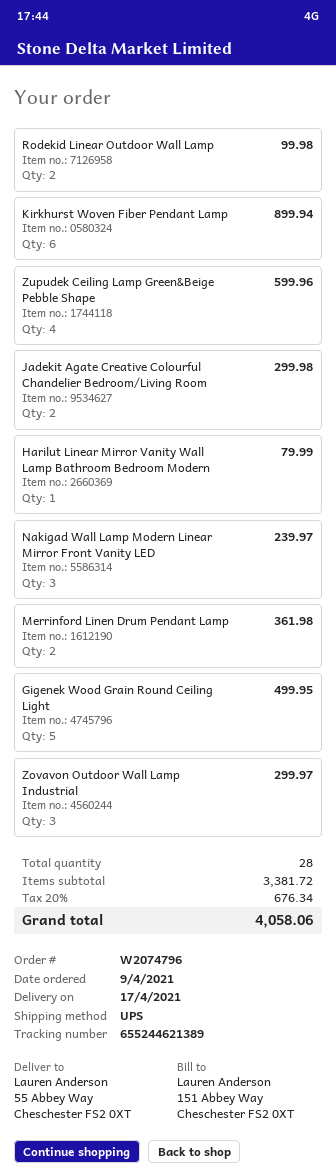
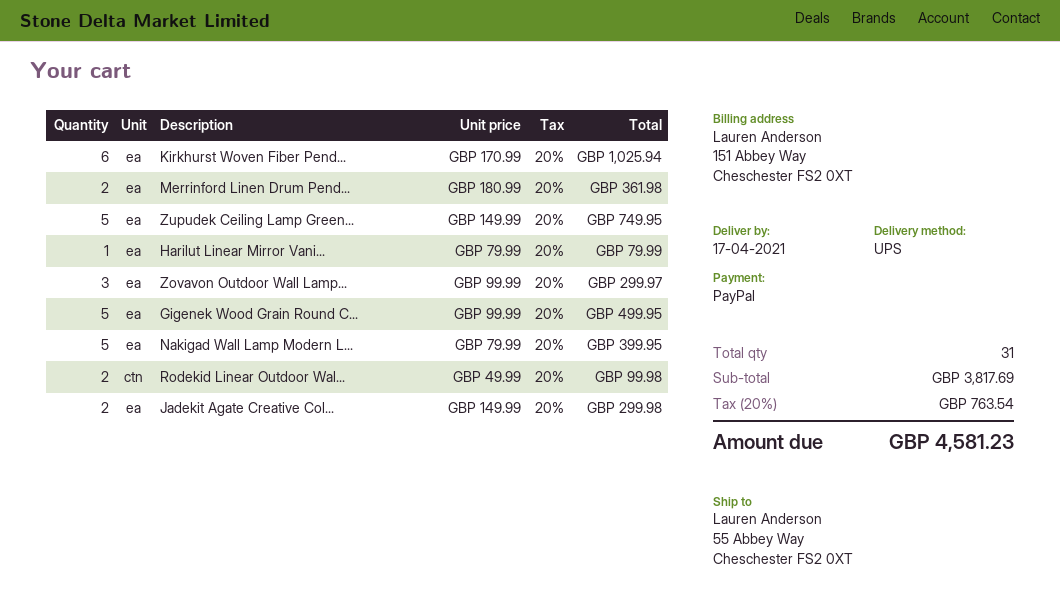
Kirkhurst Woven Fiber Pendant Lamp: 6 for 899.94 -> 6 for 1025.94
Zupudek Ceiling Lamp Green&Beige Pebble Shape: 4 for 599.96 -> 5 for 749.95
Nakigad Wall Lamp Modern Linear Mirror Front Vanity LED: 3 for 239.97 -> 5 for 399.95
total quantity: 28 -> 31
subtotal: 3381.72 -> 3817.69
tax: 20% = 676.34 -> 20% = 763.54
total: 4058.06 -> 4581.23

